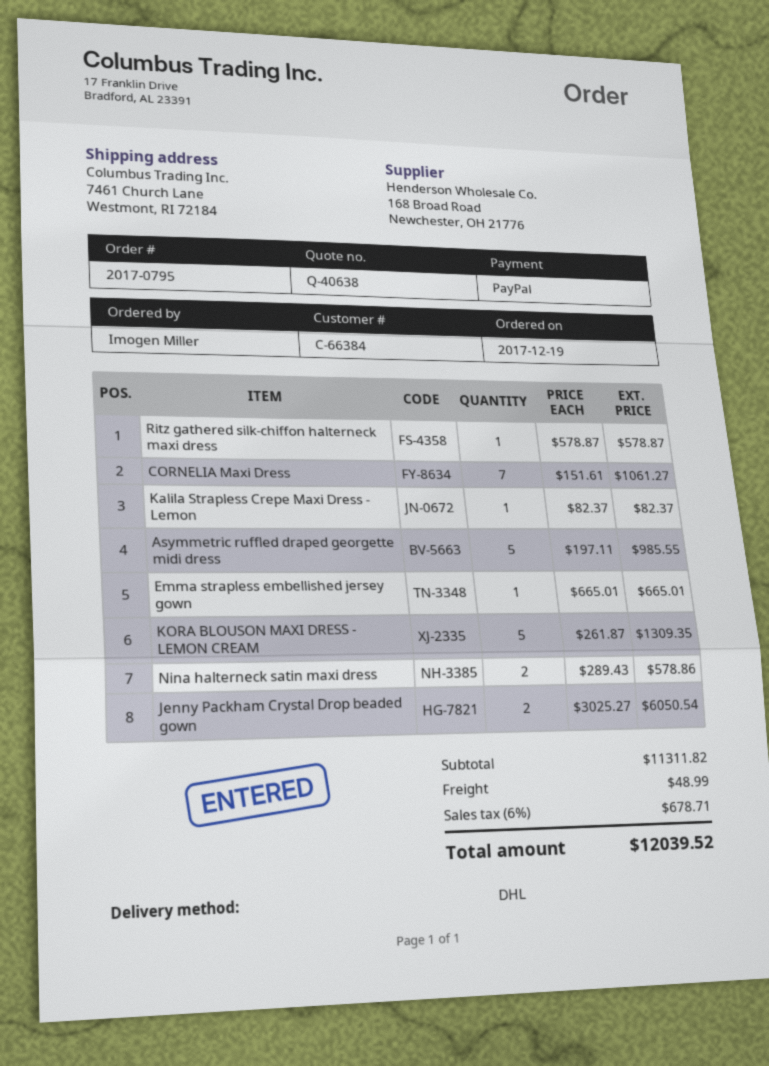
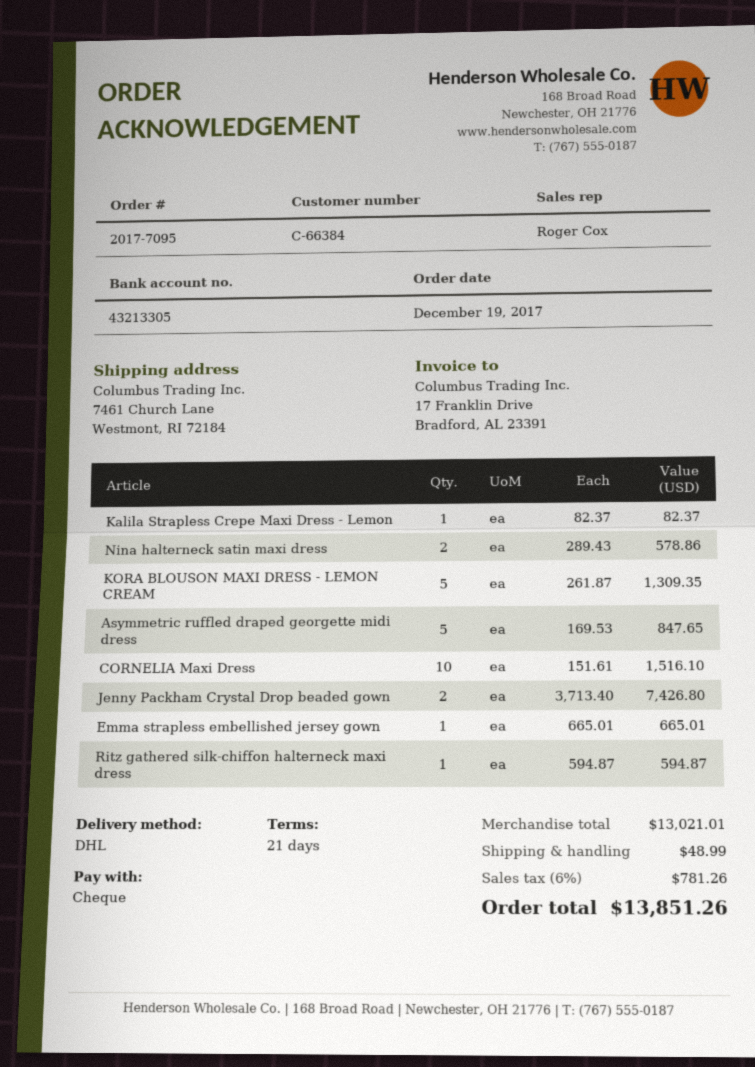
order number: 2017-0795 -> 2017-7095
payment method: PayPal -> cheque
Ritz gathered silk-chiffon halterneck maxi dress: 1 x 578.87 = 578.87 -> 1 x 594.87 = 594.87
CORNELIA Maxi Dress: 7 x 151.61 = 1061.27 -> 10 x 151.61 = 1516.10
Asymmetric ruffled draped georgette midi dress: 5 x 197.11 = 985.55 -> 5 x 169.53 = 847.65
Jenny Packham Crystal Drop beaded gown: 2 x 3025.27 = 6050.54 -> 2 x 3713.40 = 7426.80
subtotal: 11311.82 -> 13021.01
tax: 6% = 678.71 -> 6% = 781.26
total: 12039.52 -> 13851.26

